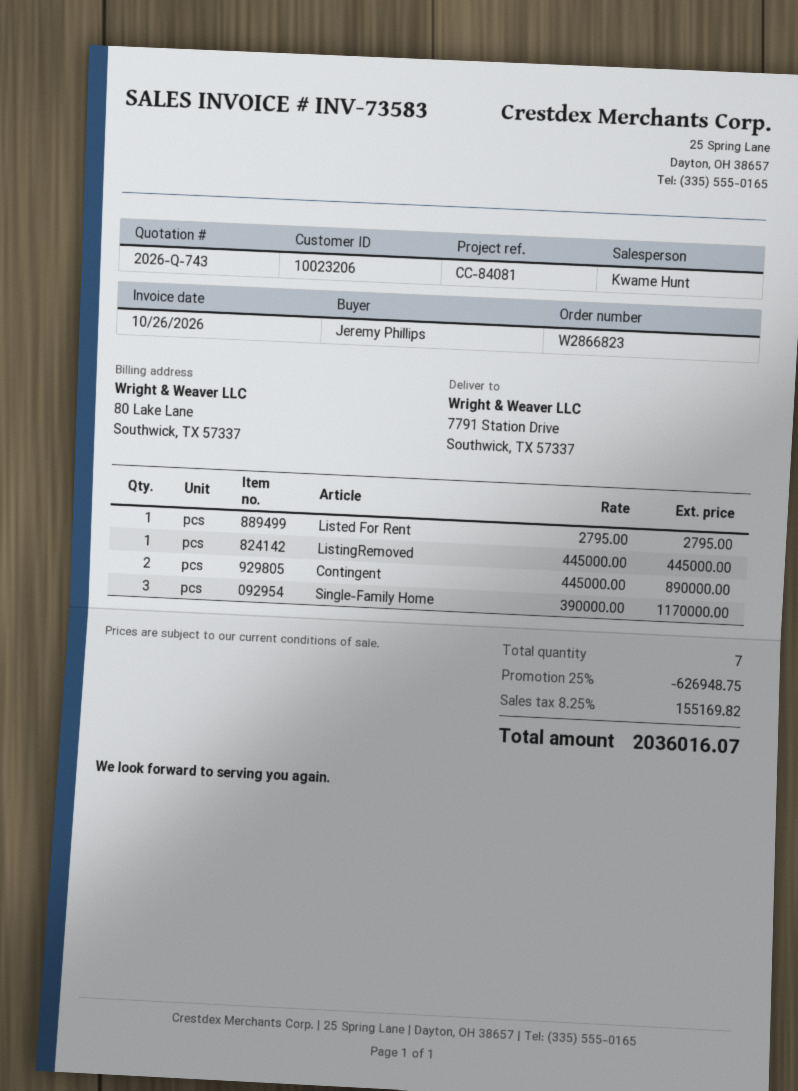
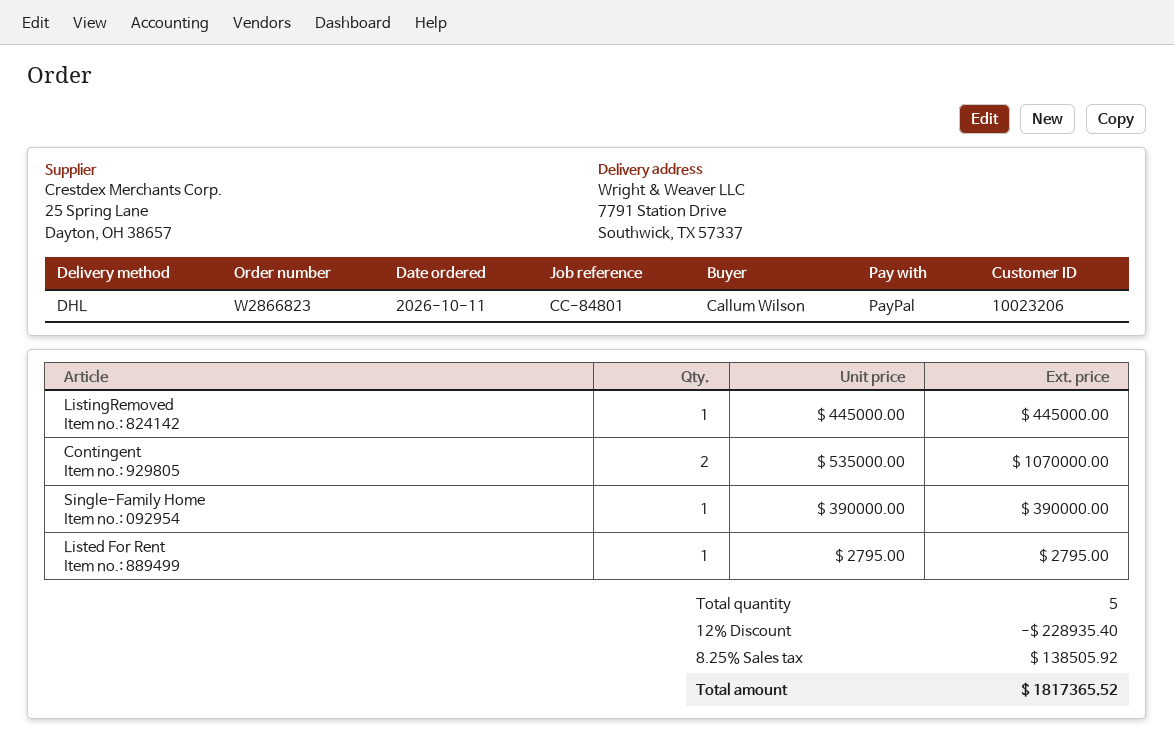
reference: CC-84081 -> CC-84801
ordered by: Jeremy Phillips -> Callum Wilson
Contingent: 2 x 445000.00 = 890000.00 -> 2 x 535000.00 = 1070000.00
Single-Family Home: 3 x 390000.00 = 1170000.00 -> 1 x 390000.00 = 390000.00
total quantity: 7 -> 5
discount: 25% = 626948.75 -> 12% = 228935.40
tax: 8.25% = 155169.82 -> 8.25% = 138505.92
total: 2036016.07 -> 1817365.52

